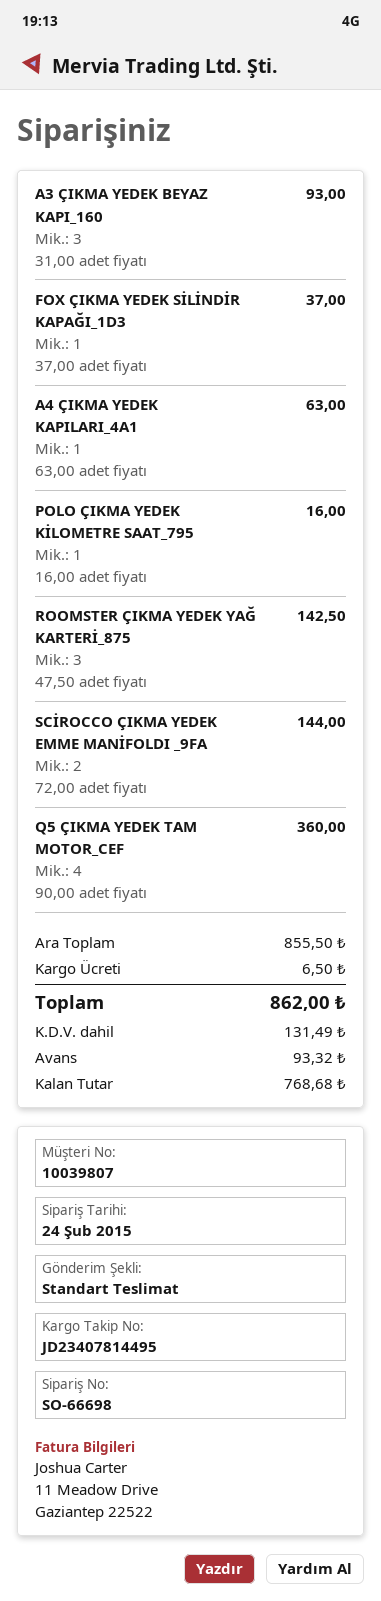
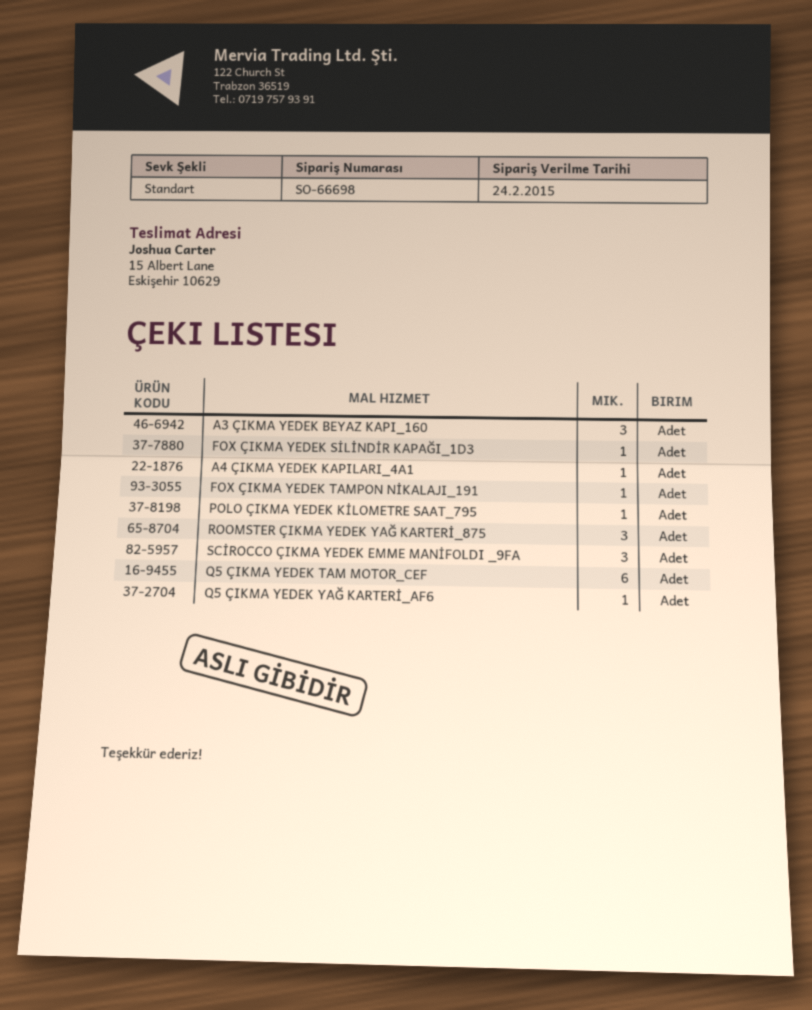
SCİROCCO ÇIKMA YEDEK EMME MANİFOLDI _9FA: 2 -> 3
Q5 ÇIKMA YEDEK TAM MOTOR_CEF: 4 -> 6
FOX ÇIKMA YEDEK TAMPON NİKALAJI_191: none -> 1
Q5 ÇIKMA YEDEK YAĞ KARTERİ_AF6: none -> 1

